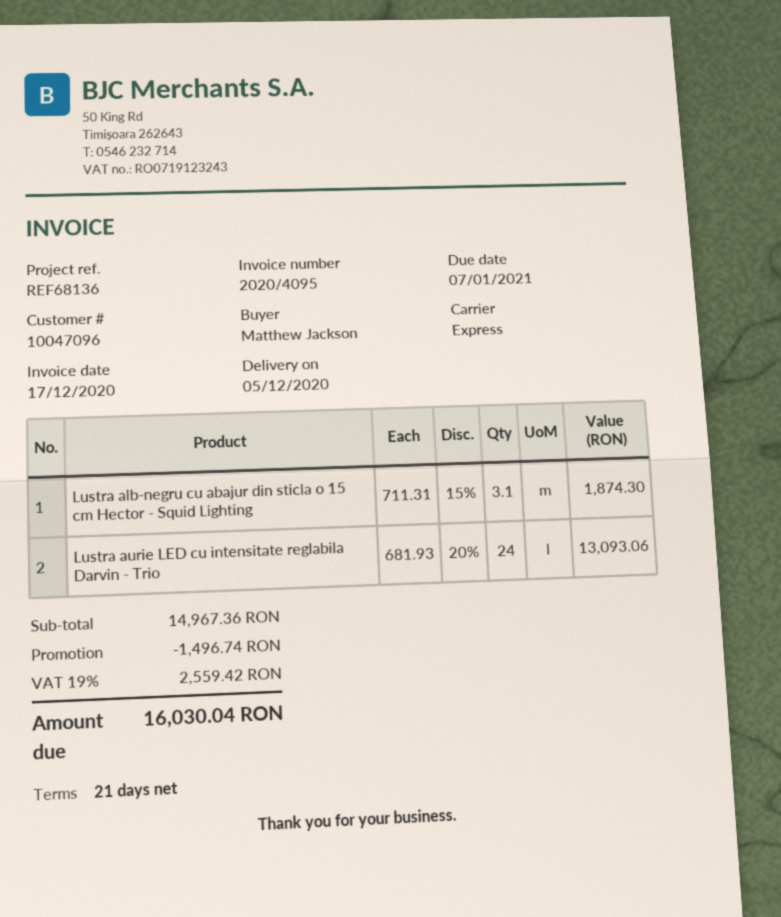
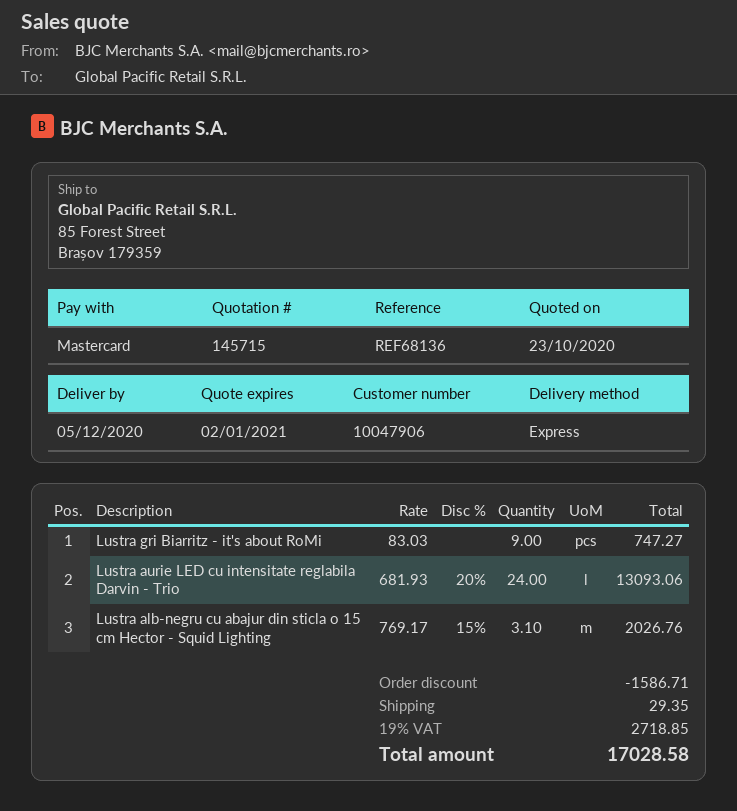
customer number: 10047096 -> 10047906
Lustra alb-negru cu abajur din sticla o 15 cm Hector - Squid Lighting: 3.1 x 711.31 - 15% = 1874.30 -> 3.1 x 769.17 - 15% = 2026.76
Lustra gri Biarritz - it's about RoMi: none -> 9 x 83.03 = 747.27
discount: 1496.74 -> 1586.71
shipping: none -> 29.35
tax: 19% = 2559.42 -> 19% = 2718.85
total: 16030.04 -> 17028.58

